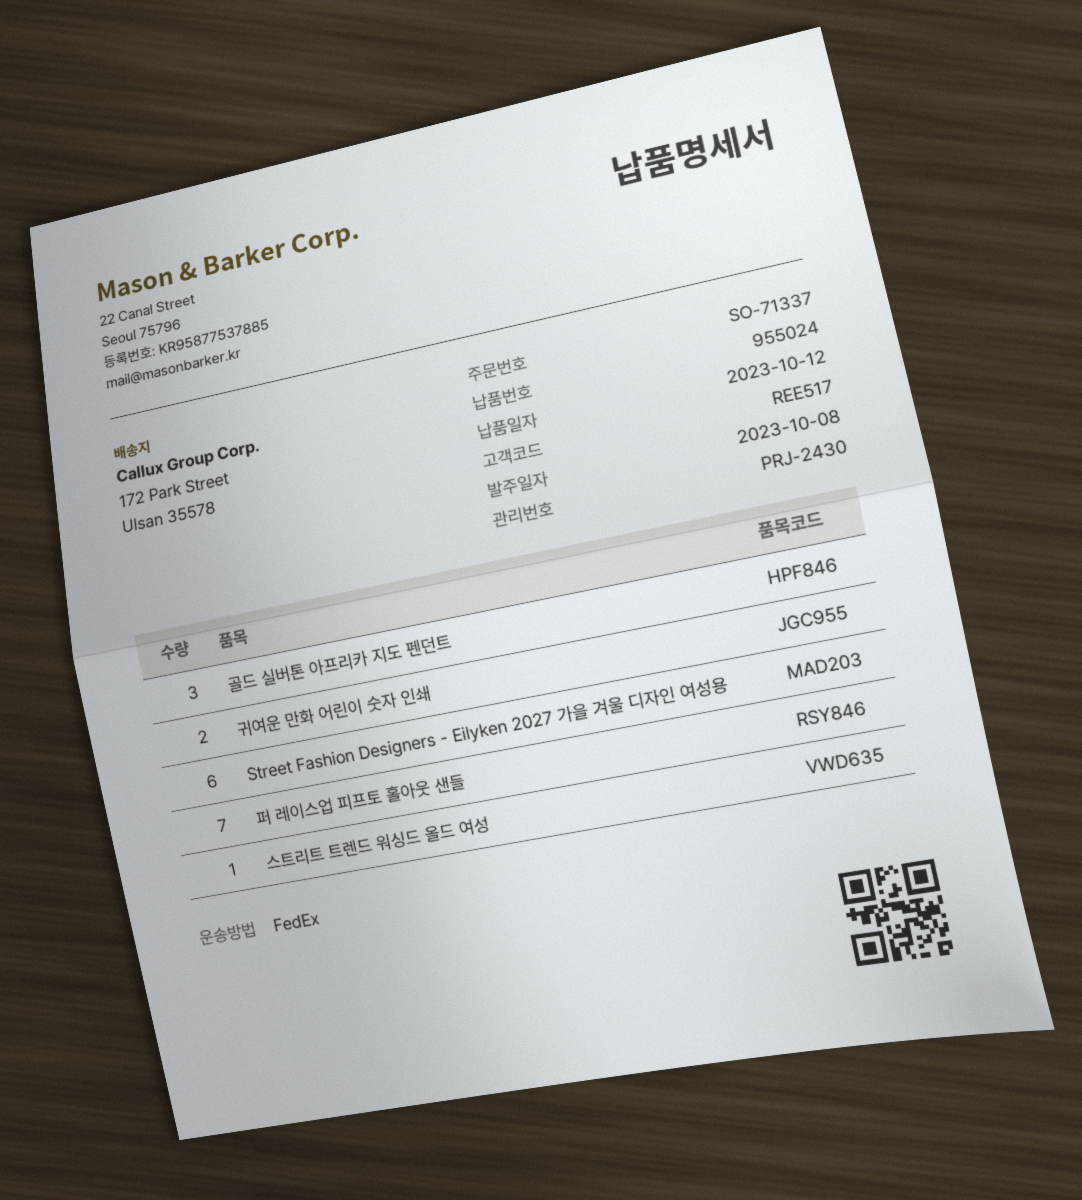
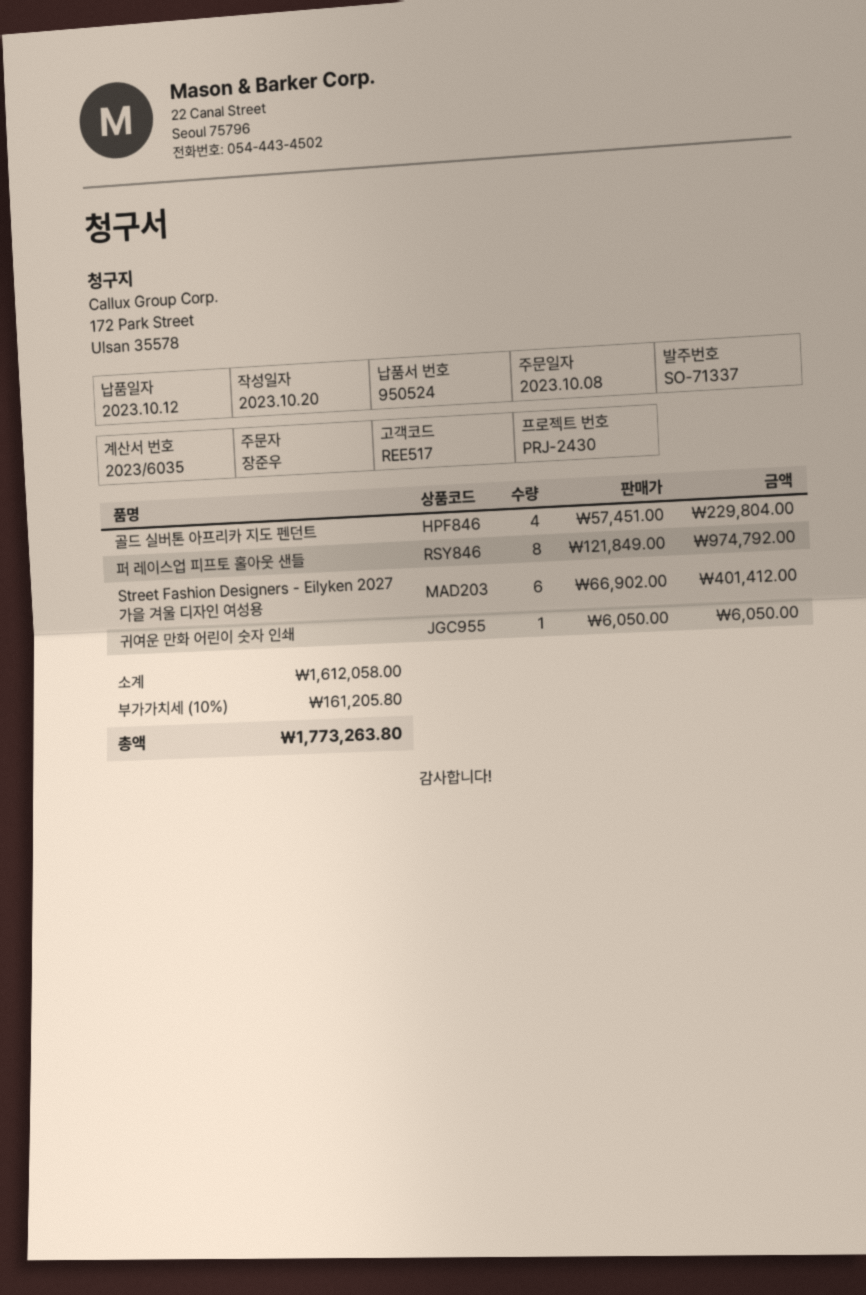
delivery note number: 955024 -> 950524
골드 실버톤 아프리카 지도 펜던트: 3 -> 4
귀여운 만화 어린이 숫자 인쇄: 2 -> 1
퍼 레이스업 피프토 홀아웃 샌들: 7 -> 8
스트리트 트렌드 워싱드 올드 여성: 1 -> none

